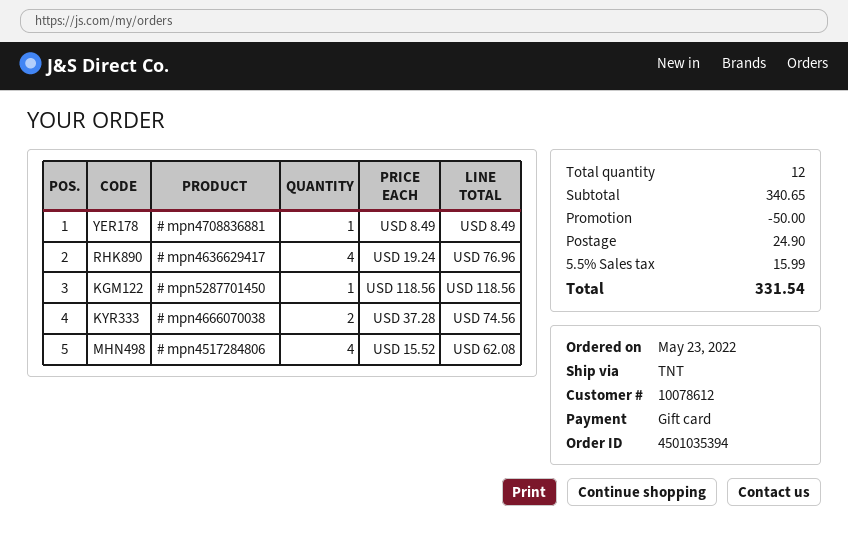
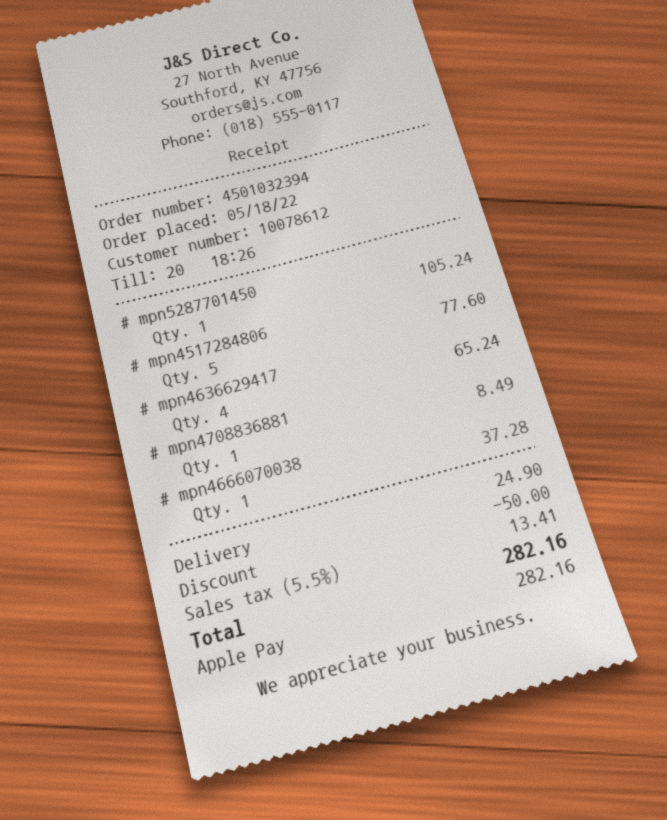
order number: 4501035394 -> 4501032394
order date: 2022-05-23 -> 2022-05-18
payment method: gift card -> Apple Pay
# mpn4636629417: 4 for 76.96 -> 4 for 65.24
# mpn5287701450: 1 for 118.56 -> 1 for 105.24
# mpn4666070038: 2 for 74.56 -> 1 for 37.28
# mpn4517284806: 4 for 62.08 -> 5 for 77.60
tax: 5.5% = 15.99 -> 5.5% = 13.41
total: 331.54 -> 282.16

